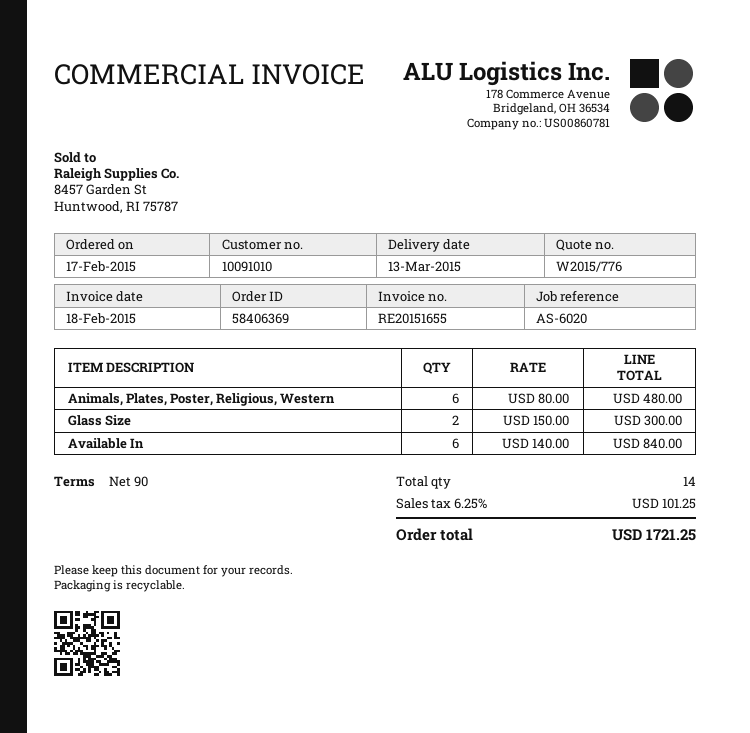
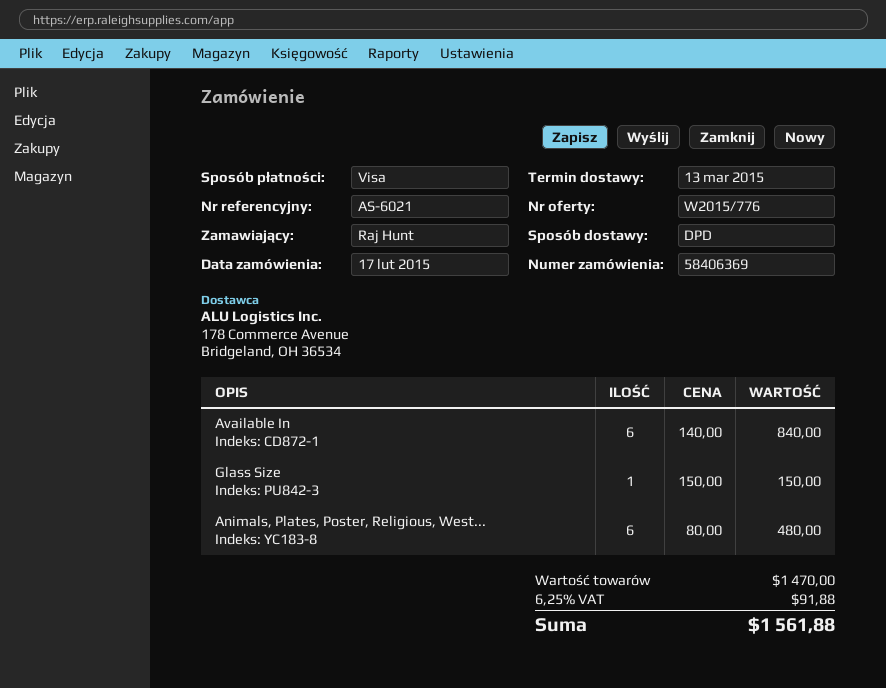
reference: AS-6020 -> AS-6021
Glass Size: 2 x 150.00 = 300.00 -> 1 x 150.00 = 150.00
tax: 6.25% = 101.25 -> 6.25% = 91.88
total: 1721.25 -> 1561.88

